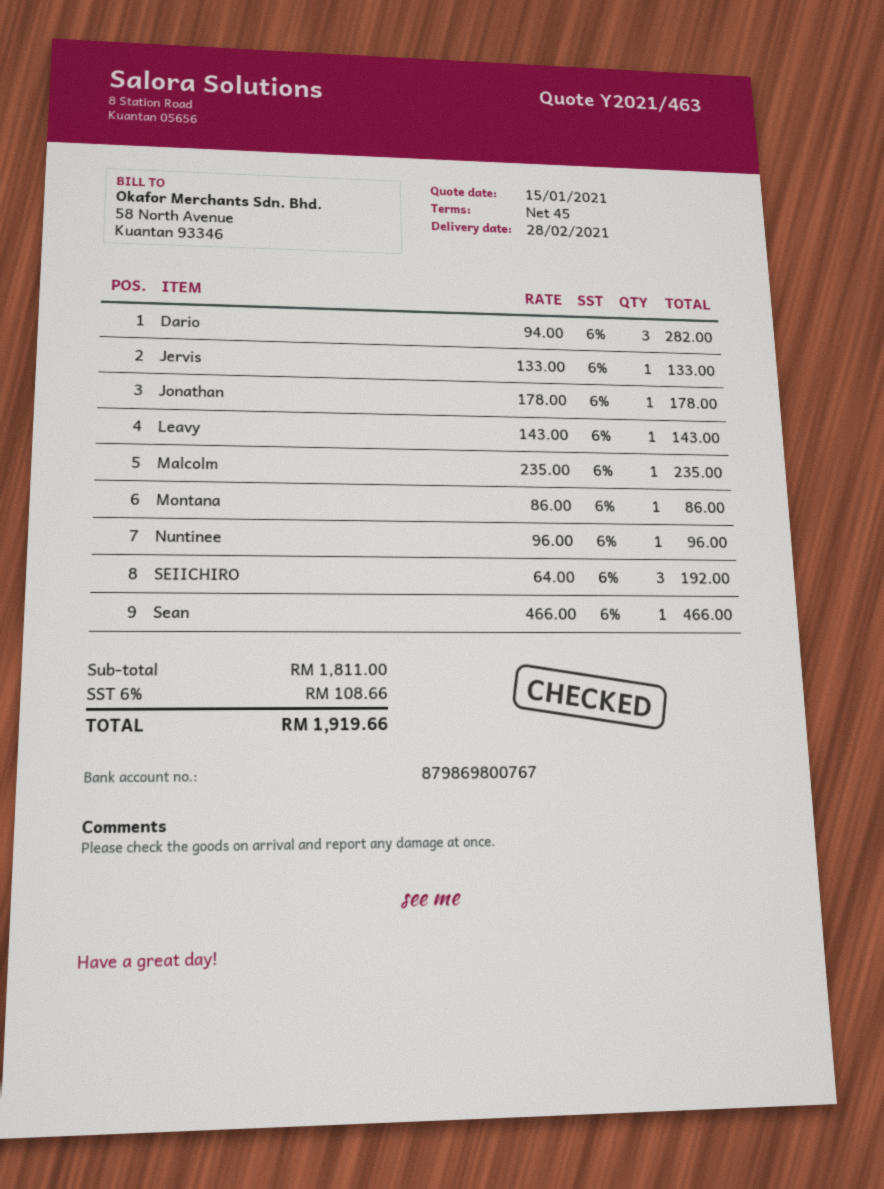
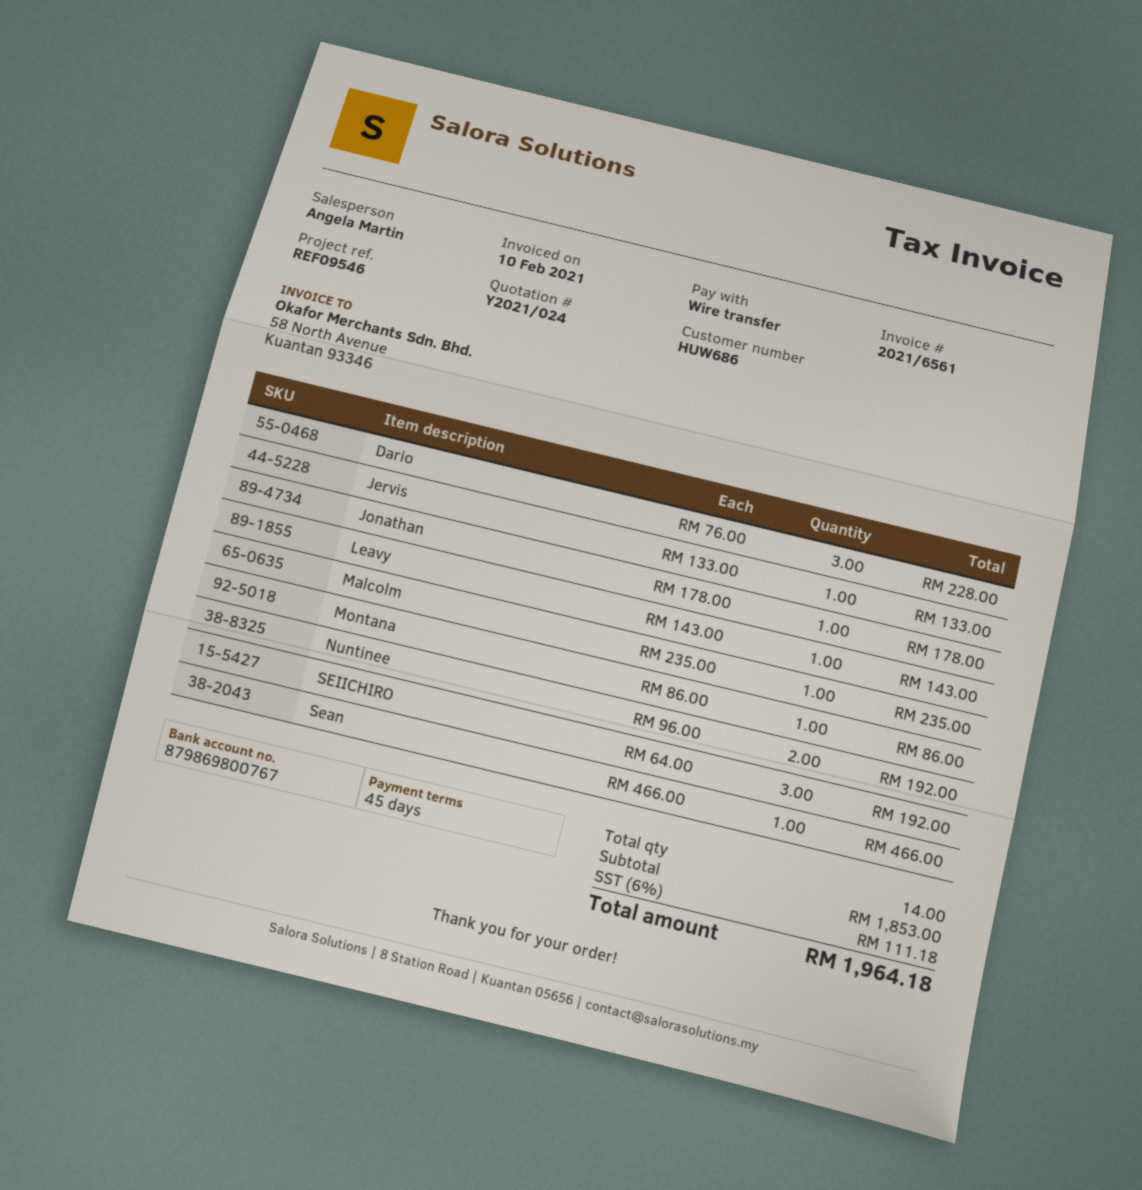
quote number: Y2021/463 -> Y2021/024
Dario: 3 x 94.00 = 282.00 -> 3 x 76.00 = 228.00
Nuntinee: 1 x 96.00 = 96.00 -> 2 x 96.00 = 192.00
subtotal: 1811.00 -> 1853.00
tax: 6% = 108.66 -> 6% = 111.18
total: 1919.66 -> 1964.18

